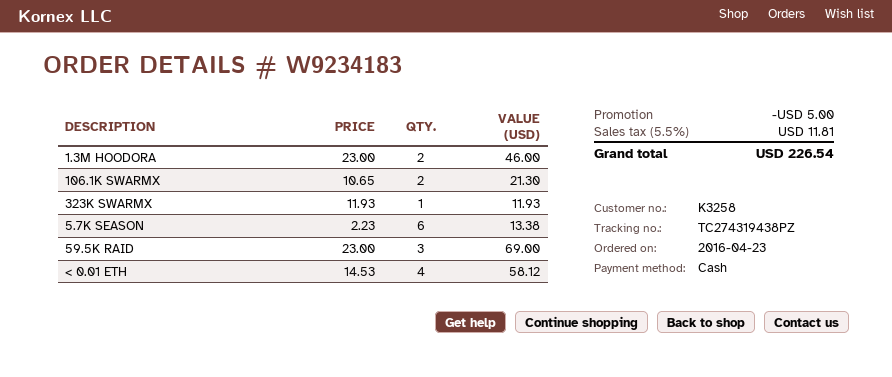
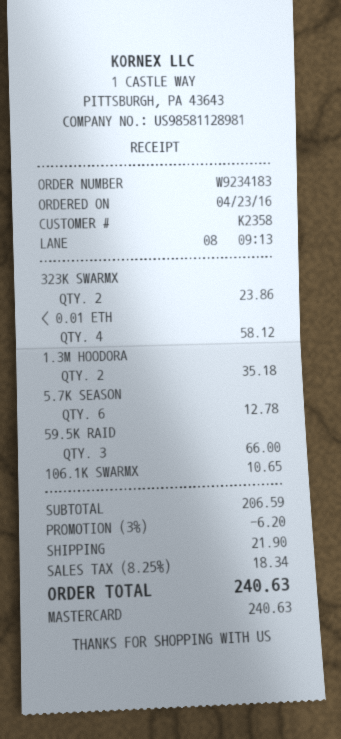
customer number: K3258 -> K2358
payment method: cash -> Mastercard
1.3M HOODORA: 2 for 46.00 -> 2 for 35.18
106.1K SWARMX: 2 for 21.30 -> 1 for 10.65
323K SWARMX: 1 for 11.93 -> 2 for 23.86
5.7K SEASON: 6 for 13.38 -> 6 for 12.78
59.5K RAID: 3 for 69.00 -> 3 for 66.00
discount: 5.00 -> 6.20
shipping: none -> 21.90
tax: 5.5% = 11.81 -> 8.25% = 18.34
total: 226.54 -> 240.63

